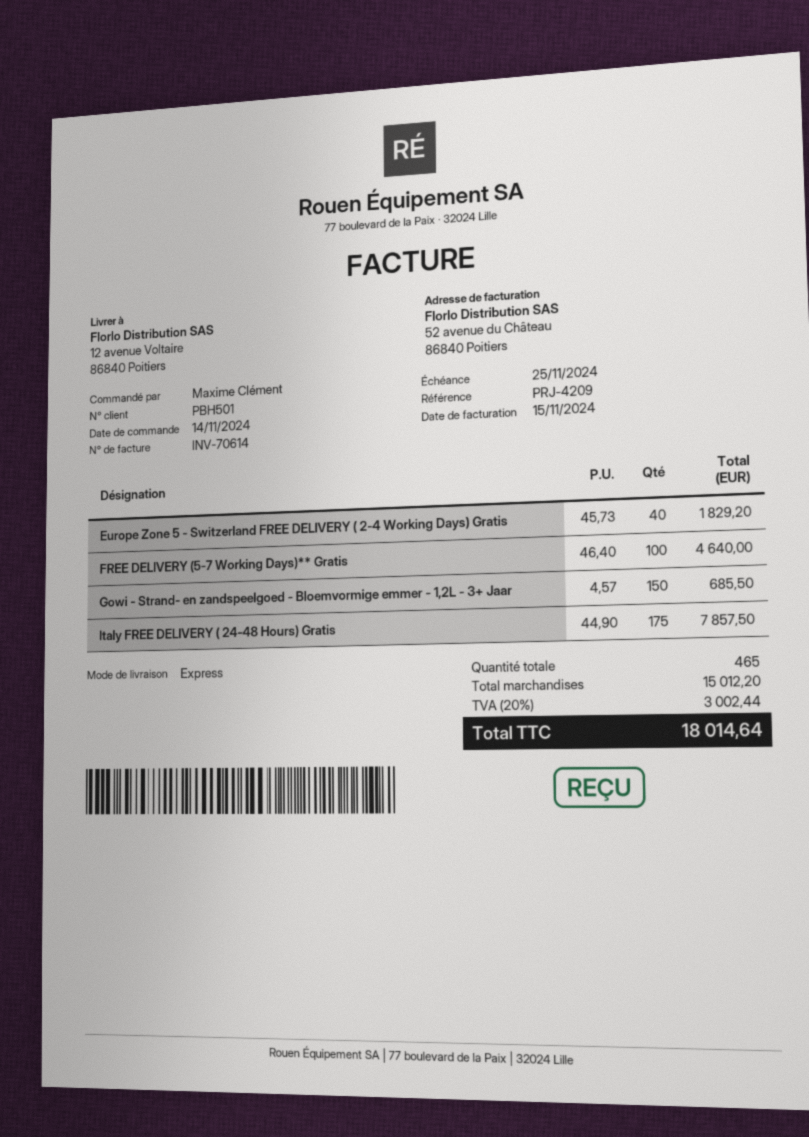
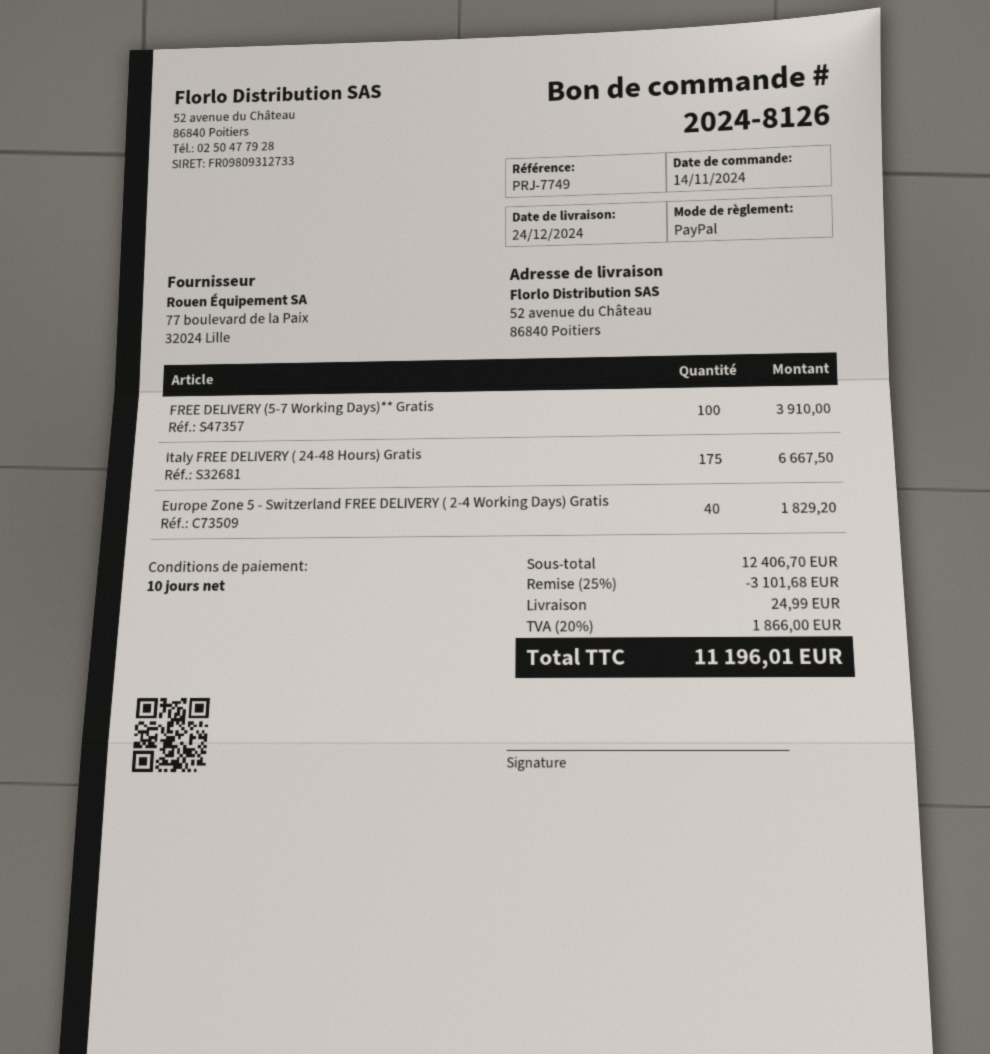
reference: PRJ-4209 -> PRJ-7749
ship to: 12 avenue Voltaire, 86840 Poitiers -> 52 avenue du Château, 86840 Poitiers
FREE DELIVERY (5-7 Working Days)** Gratis: 100 for 4640.00 -> 100 for 3910.00
Gowi - Strand- en zandspeelgoed - Bloemvormige emmer - 1,2L - 3+ Jaar: 150 for 685.50 -> none
Italy FREE DELIVERY ( 24-48 Hours) Gratis: 175 for 7857.50 -> 175 for 6667.50
subtotal: 15012.20 -> 12406.70
discount: none -> 25% = 3101.68
shipping: none -> 24.99
tax: 20% = 3002.44 -> 20% = 1866.00
total: 18014.64 -> 11196.01

